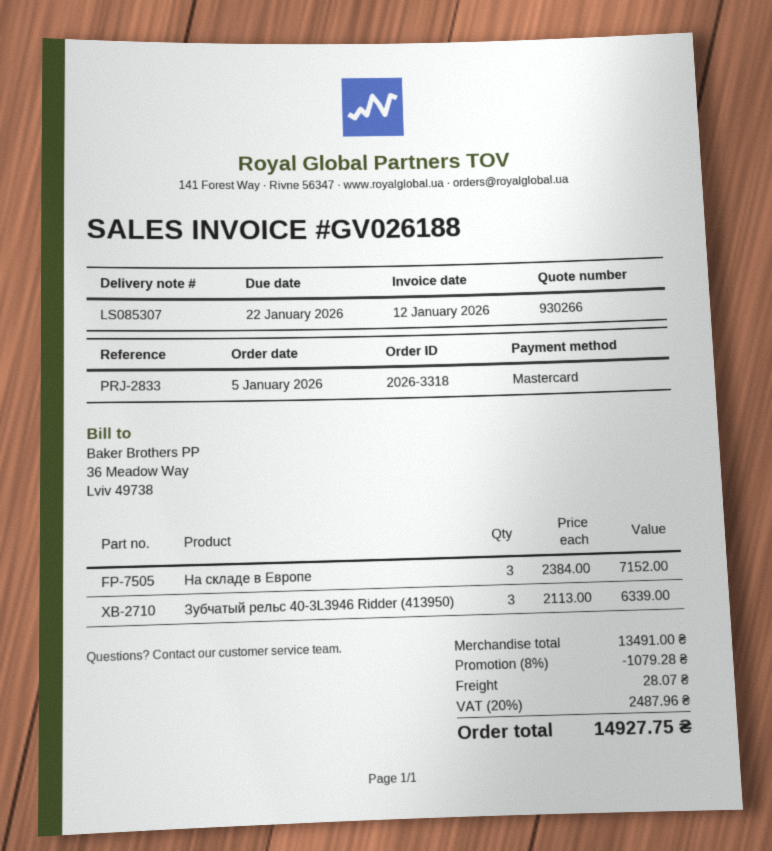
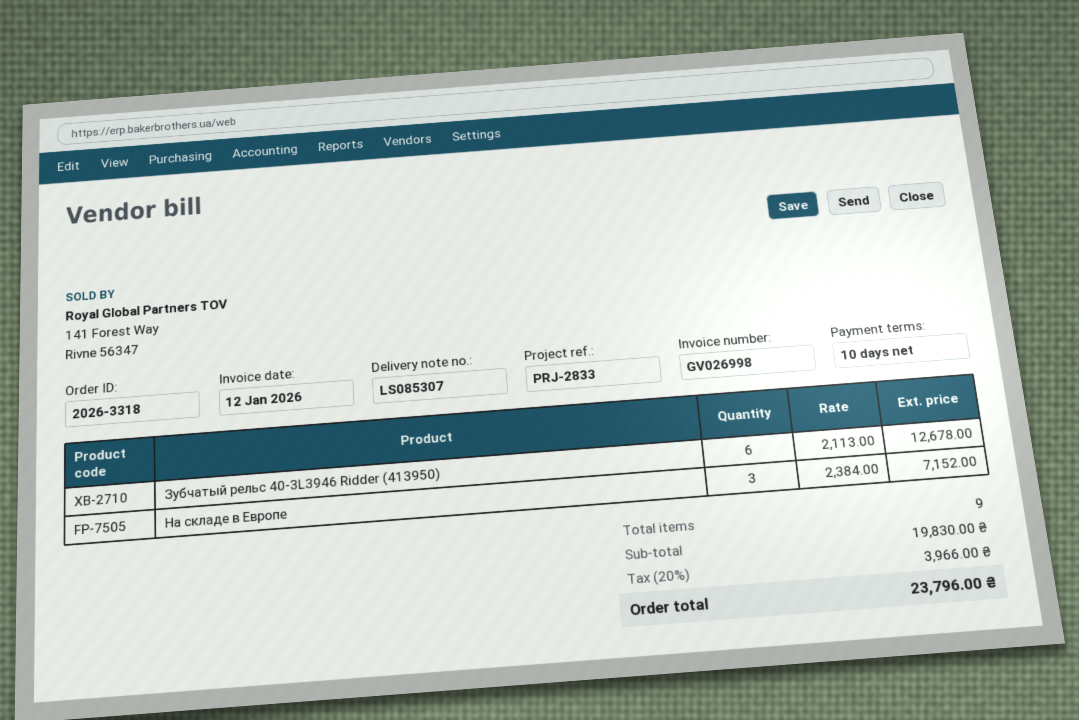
invoice number: GV026188 -> GV026998
Зубчатый рельс 40-3L3946 Ridder (413950): 3 x 2113.00 = 6339.00 -> 6 x 2113.00 = 12678.00
subtotal: 13491.00 -> 19830.00
discount: 8% = 1079.28 -> none
shipping: 28.07 -> none
tax: 20% = 2487.96 -> 20% = 3966.00
total: 14927.75 -> 23796.00

